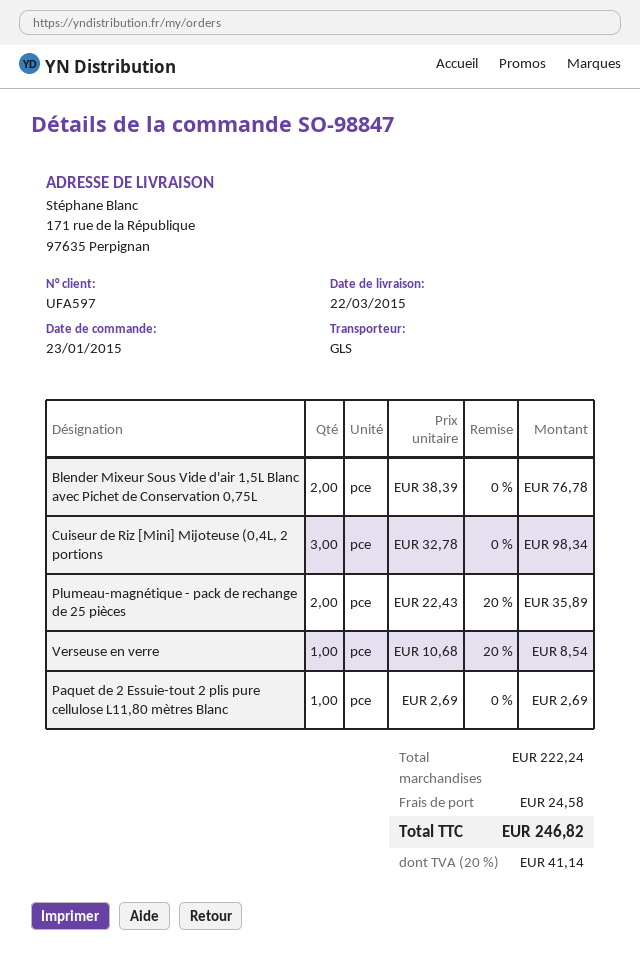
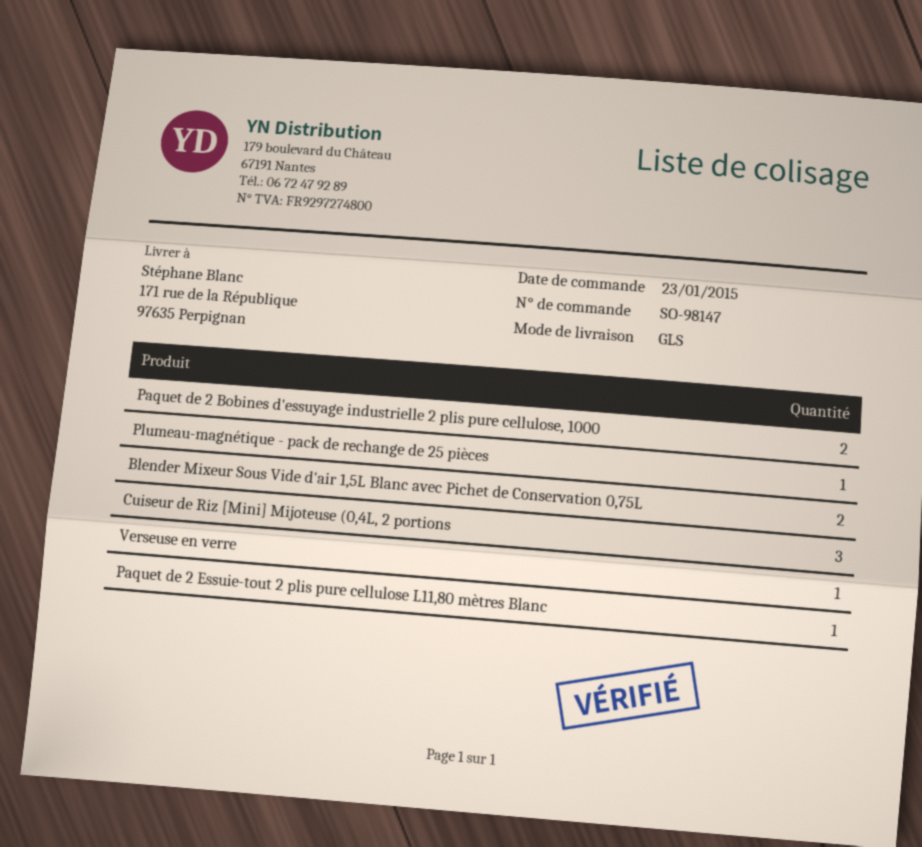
order number: SO-98847 -> SO-98147
Plumeau-magnétique - pack de rechange de 25 pièces: 2 -> 1
Paquet de 2 Bobines d'essuyage industrielle 2 plis pure cellulose, 1000: none -> 2

